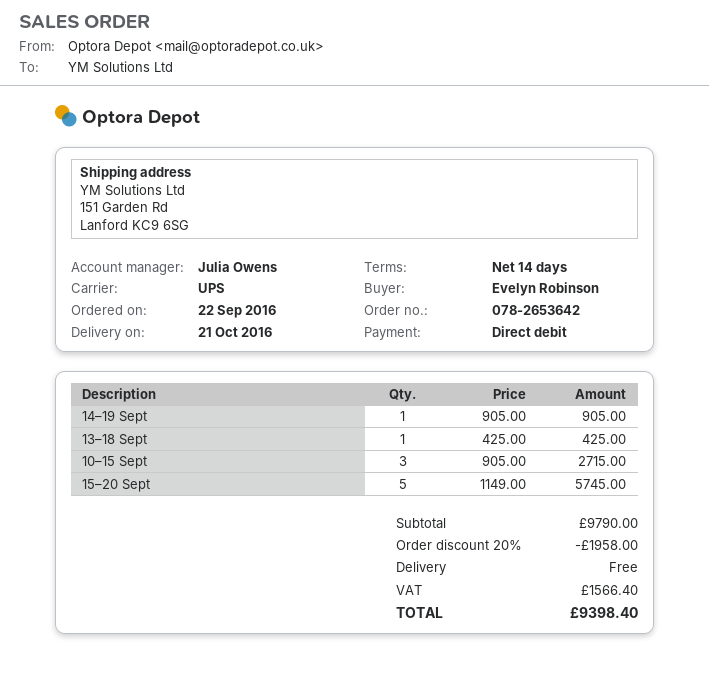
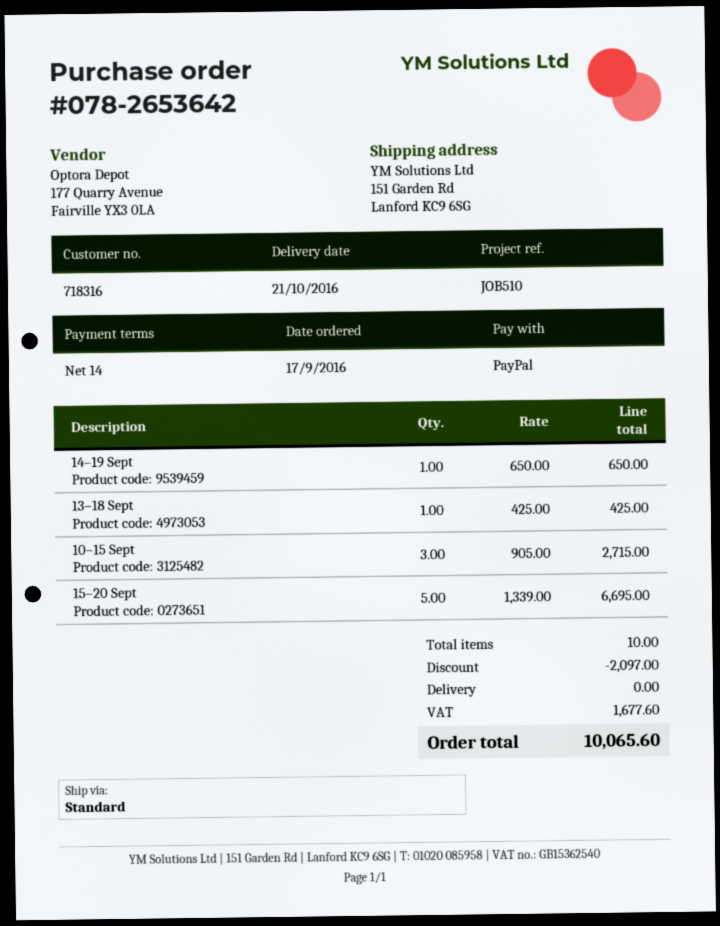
order date: 2016-09-22 -> 2016-09-17
payment method: direct debit -> PayPal
shipping method: UPS -> standard
14–19 Sept: 1 x 905.00 = 905.00 -> 1 x 650.00 = 650.00
15–20 Sept: 5 x 1149.00 = 5745.00 -> 5 x 1339.00 = 6695.00
discount: 1958.00 -> 2097.00
tax: 1566.40 -> 1677.60
total: 9398.40 -> 10065.60

